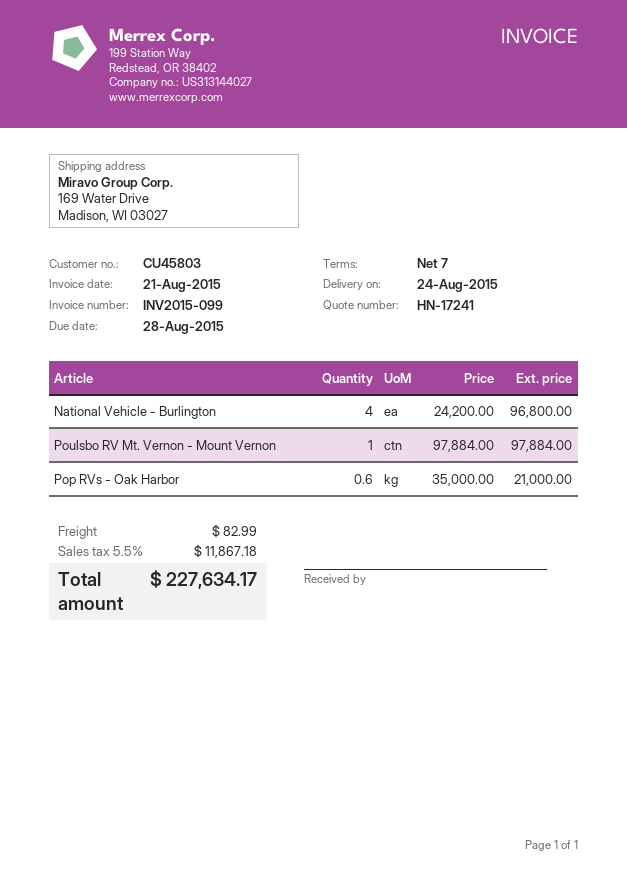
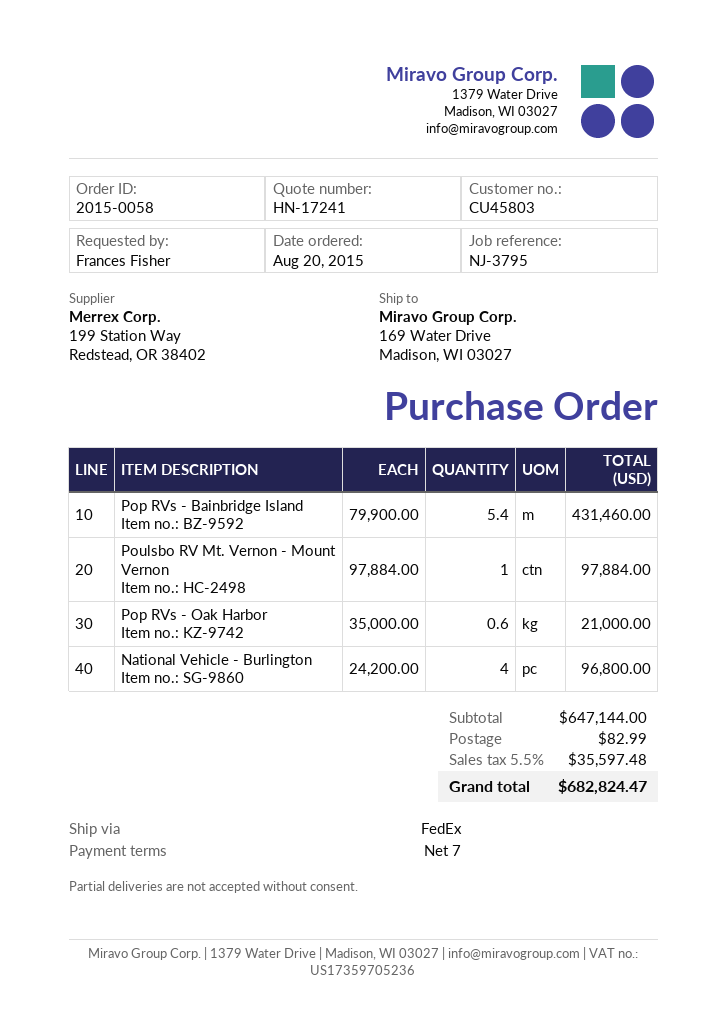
Pop RVs - Bainbridge Island: none -> 5.4 x 79900.00 = 431460.00
tax: 5.5% = 11867.18 -> 5.5% = 35597.48
total: 227634.17 -> 682824.47

